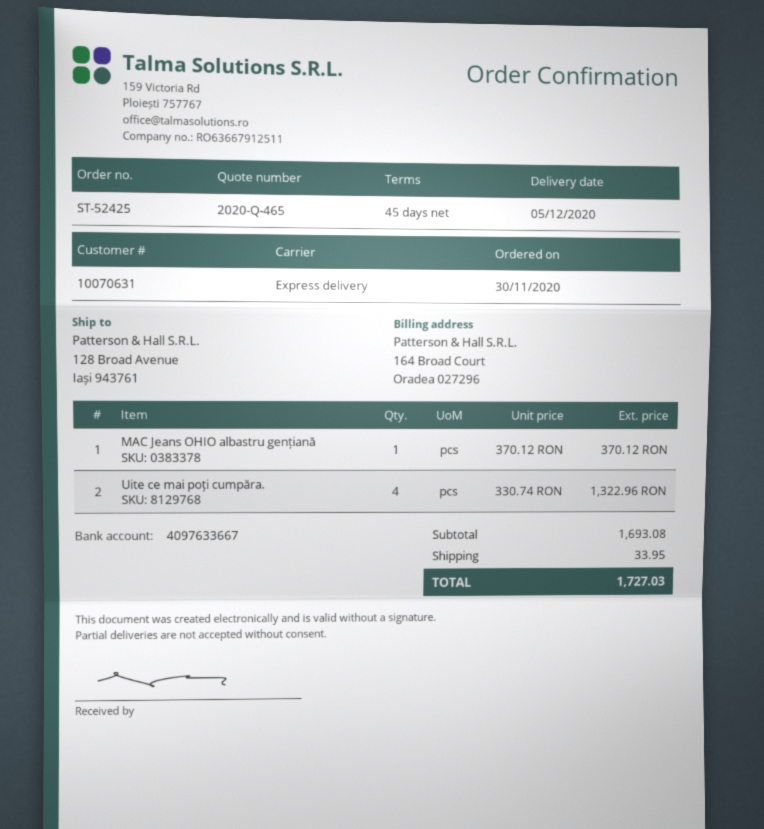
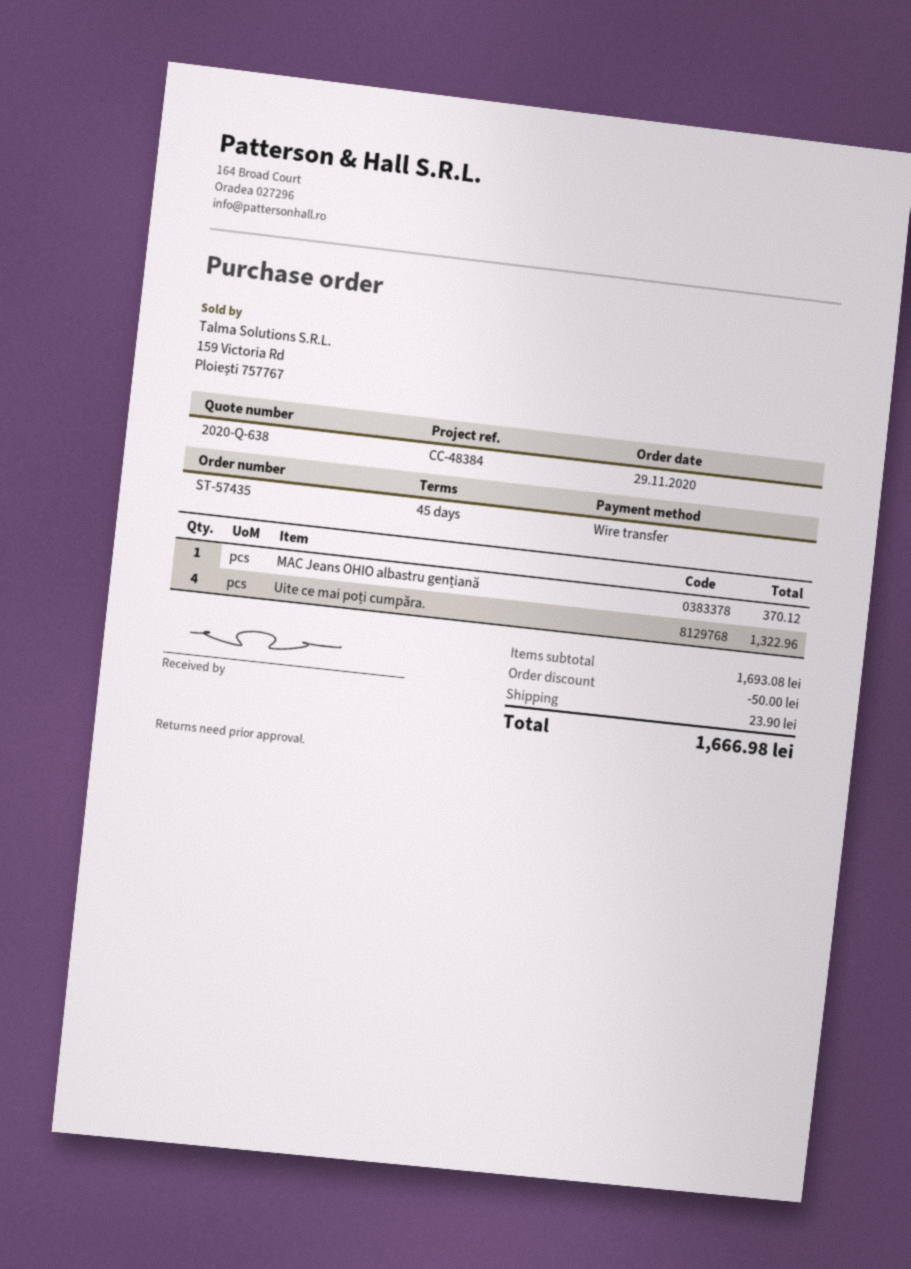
quote number: 2020-Q-465 -> 2020-Q-638
order number: ST-52425 -> ST-57435
order date: 2020-11-30 -> 2020-11-29
discount: none -> 50.00
shipping: 33.95 -> 23.90
total: 1727.03 -> 1666.98

